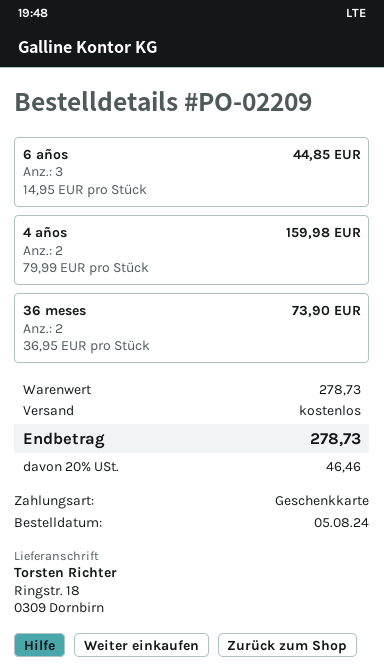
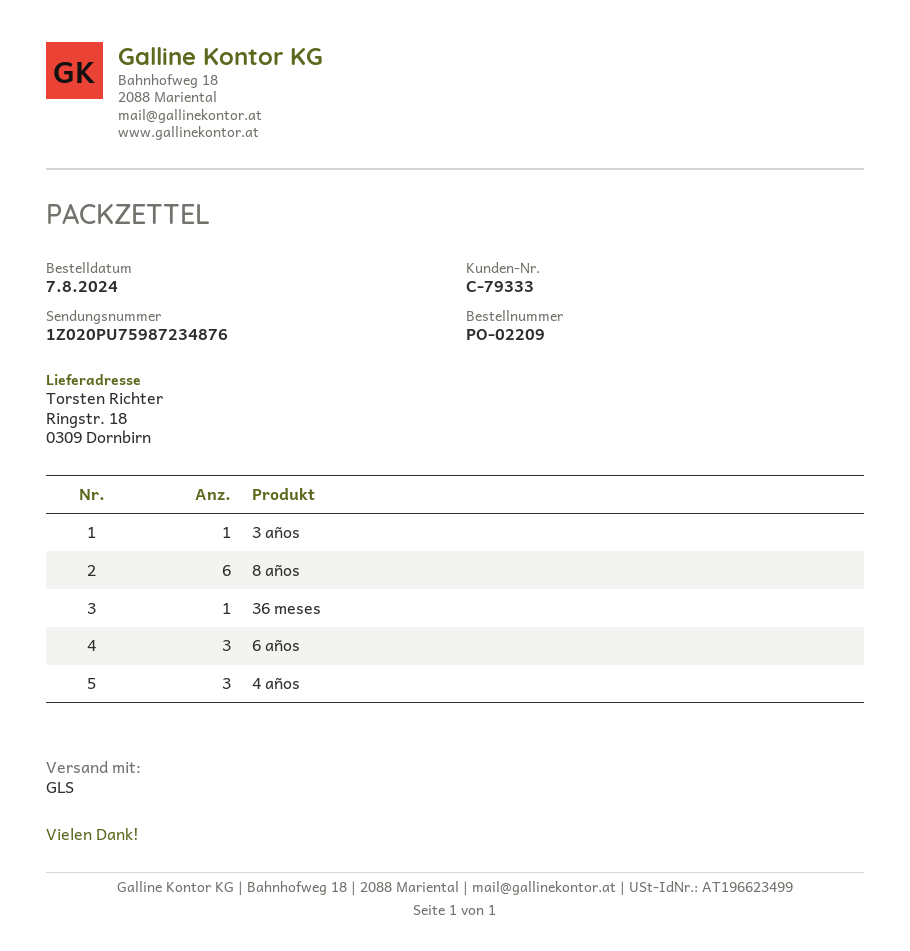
order date: 2024-08-05 -> 2024-08-07
4 años: 2 -> 3
36 meses: 2 -> 1
3 años: none -> 1
8 años: none -> 6

